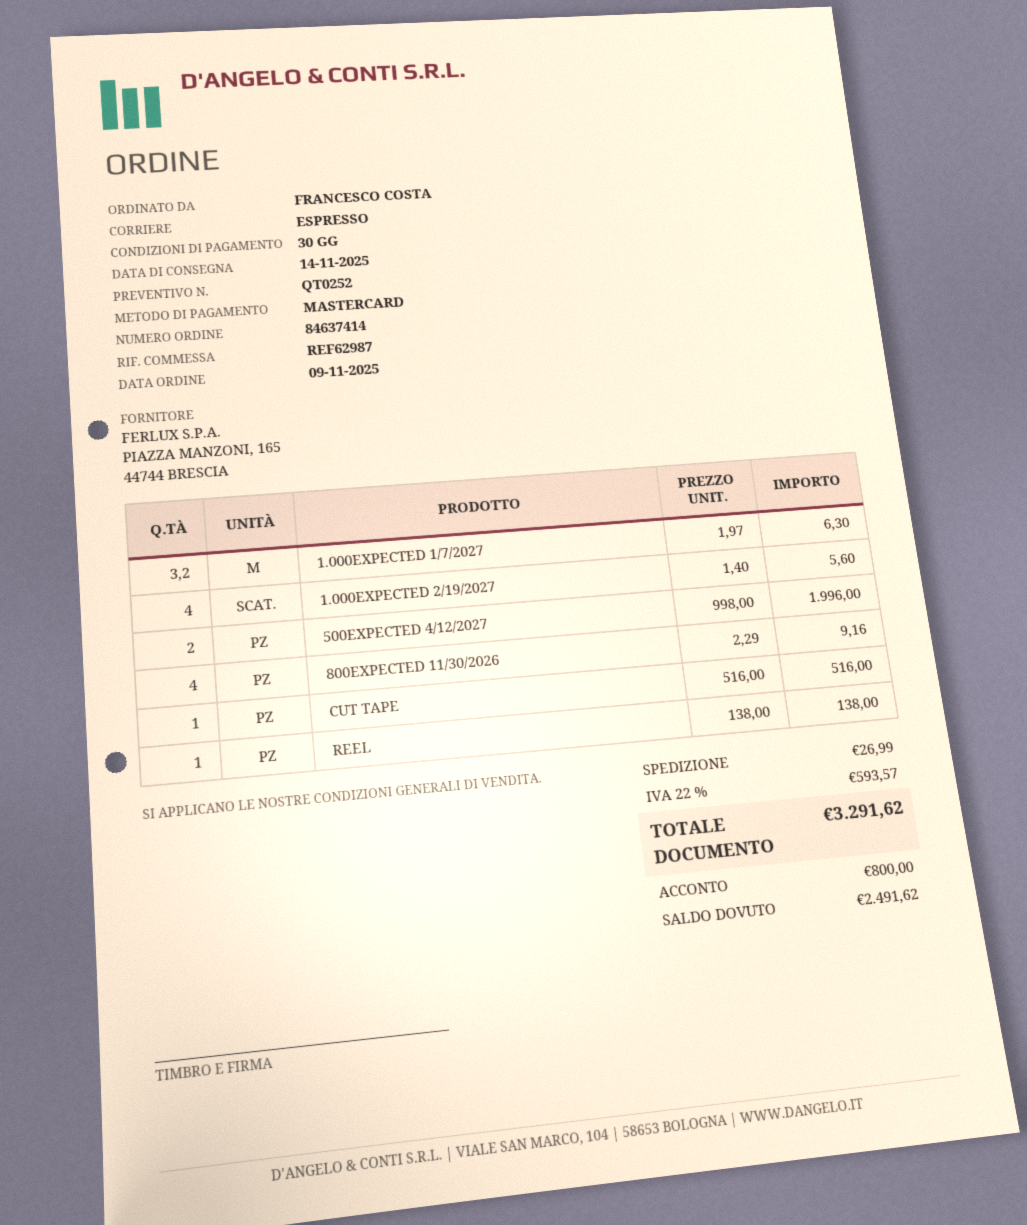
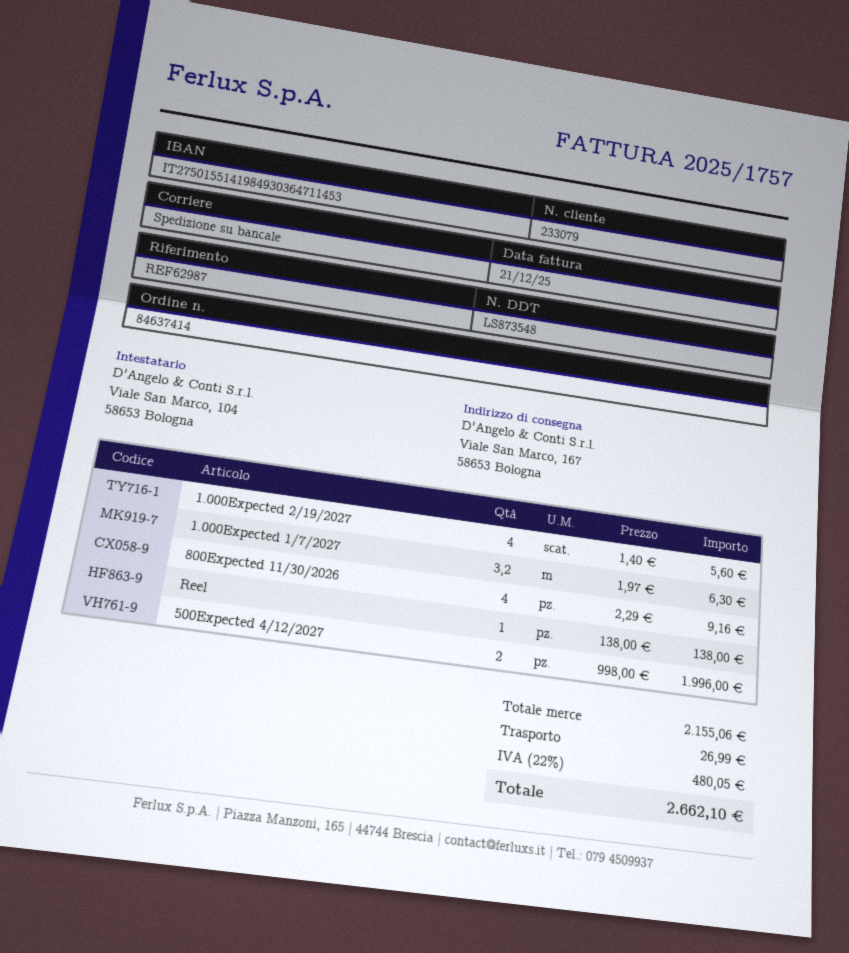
shipping method: express -> pallet freight
CUT TAPE: 1 x 516.00 = 516.00 -> none
tax: 22% = 593.57 -> 22% = 480.05
total: 3291.62 -> 2662.10

